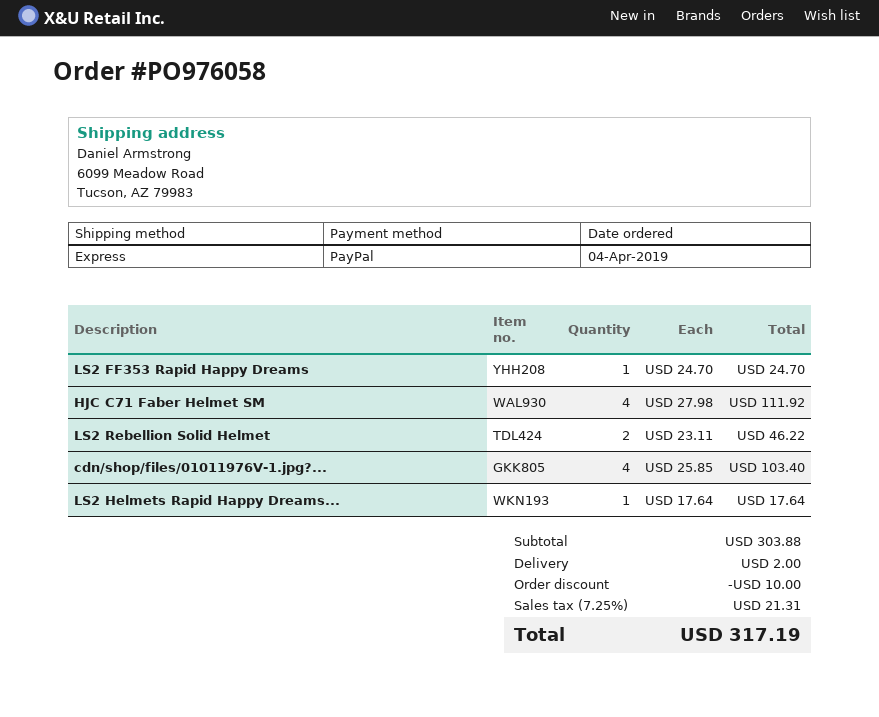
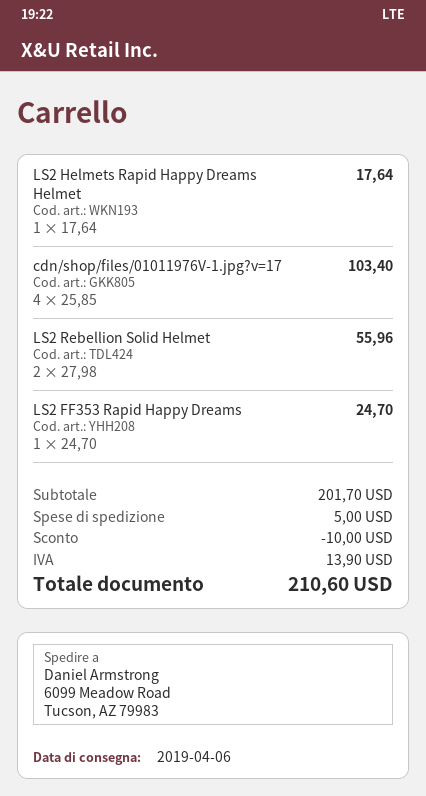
HJC C71 Faber Helmet SM: 4 x 27.98 = 111.92 -> none
LS2 Rebellion Solid Helmet: 2 x 23.11 = 46.22 -> 2 x 27.98 = 55.96
subtotal: 303.88 -> 201.70
shipping: 2.00 -> 5.00
tax: 21.31 -> 13.90
total: 317.19 -> 210.60

